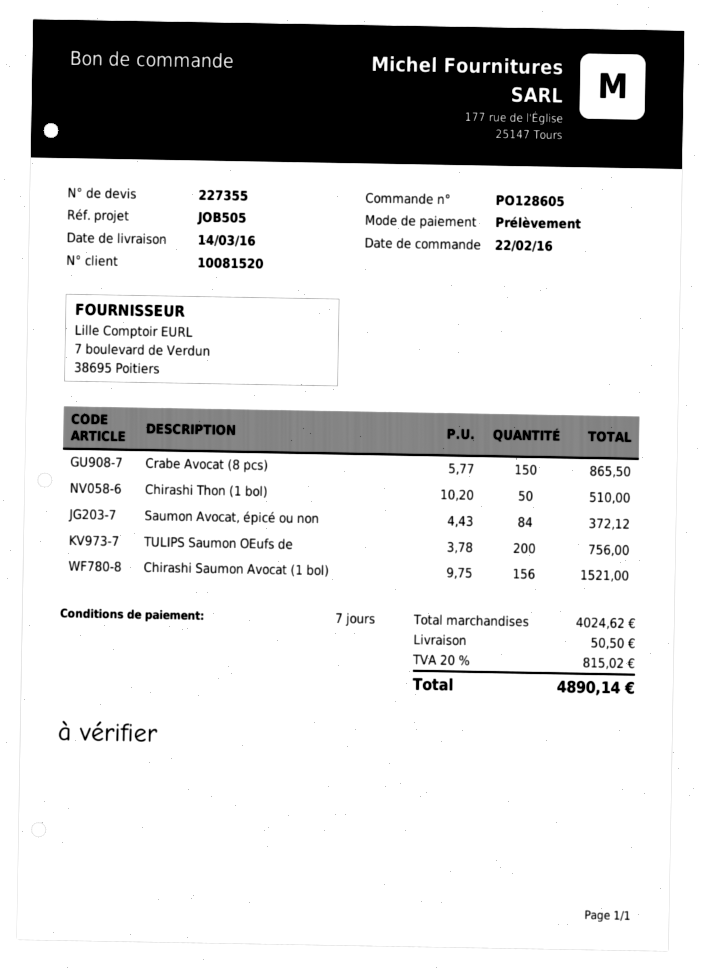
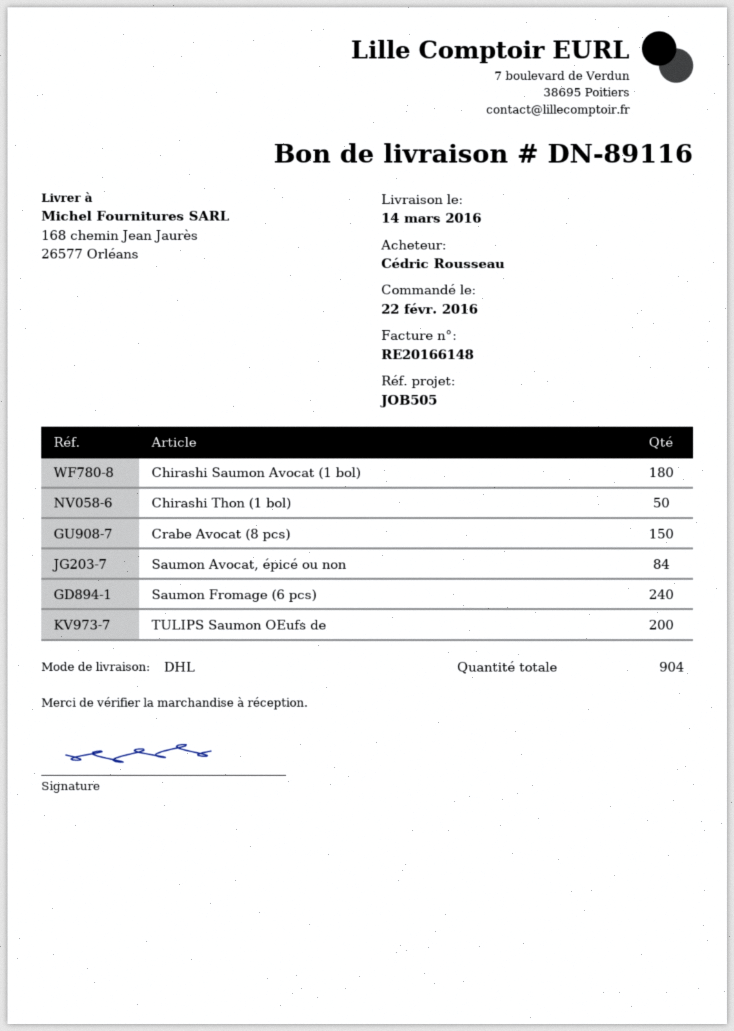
Chirashi Saumon Avocat (1 bol): 156 -> 180
Saumon Fromage (6 pcs): none -> 240

